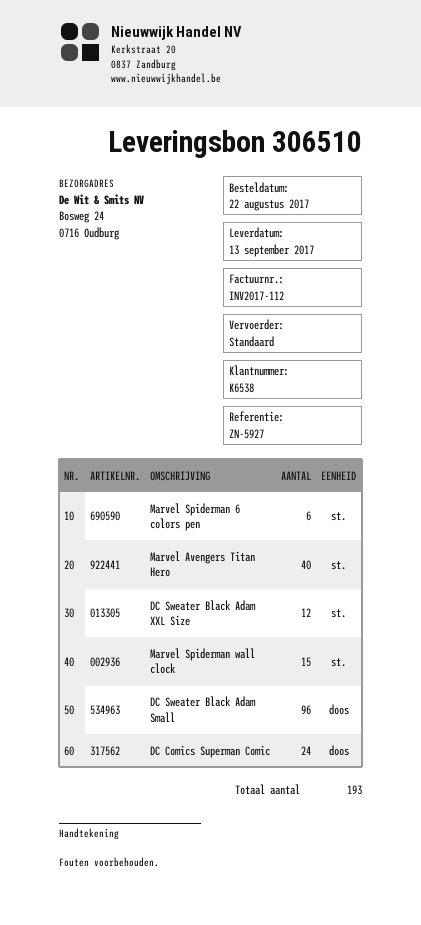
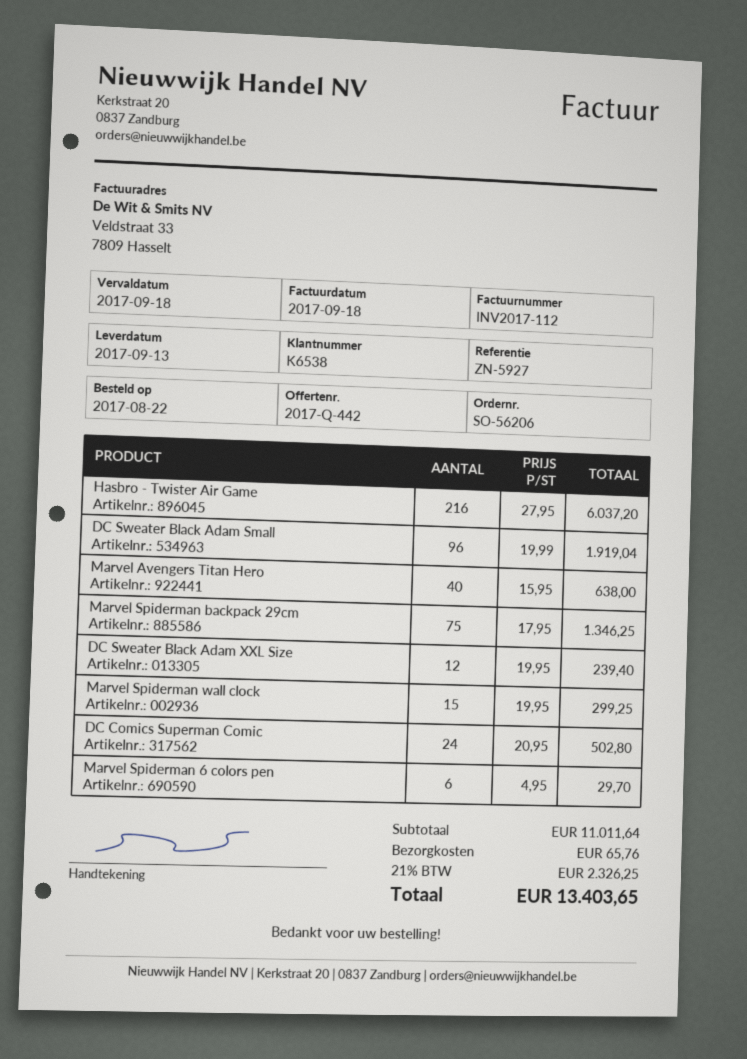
Hasbro - Twister Air Game: none -> 216
Marvel Spiderman backpack 29cm: none -> 75

